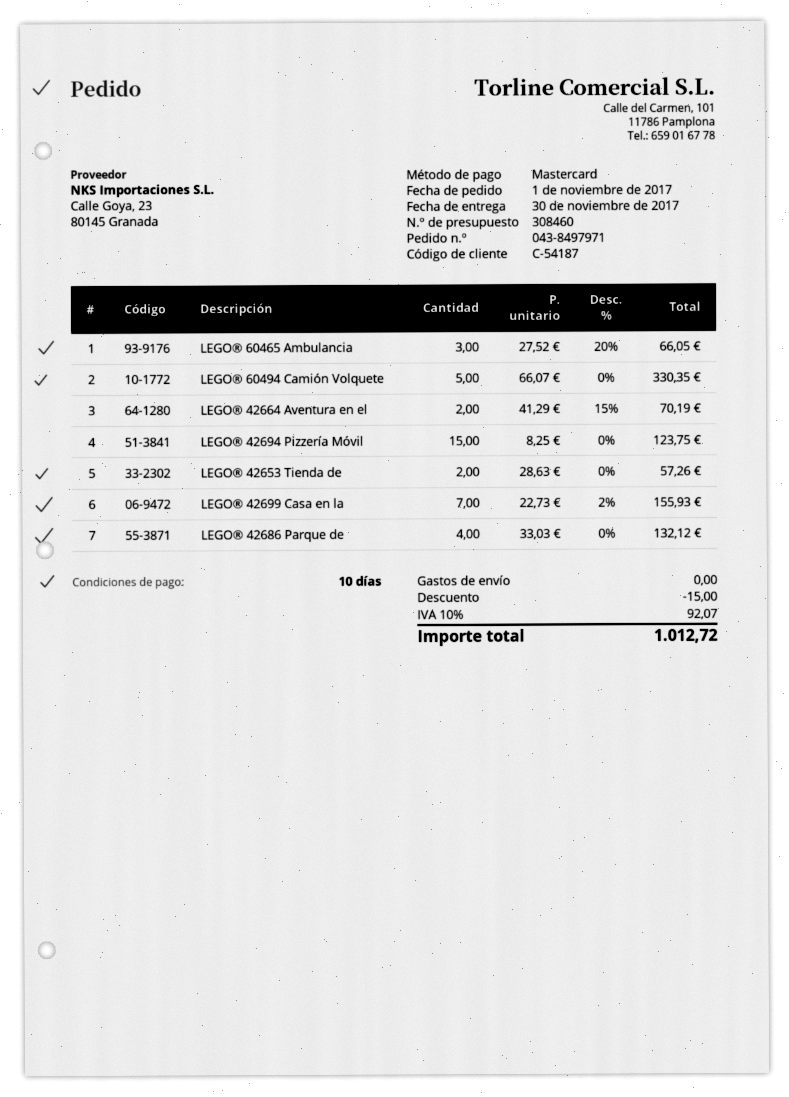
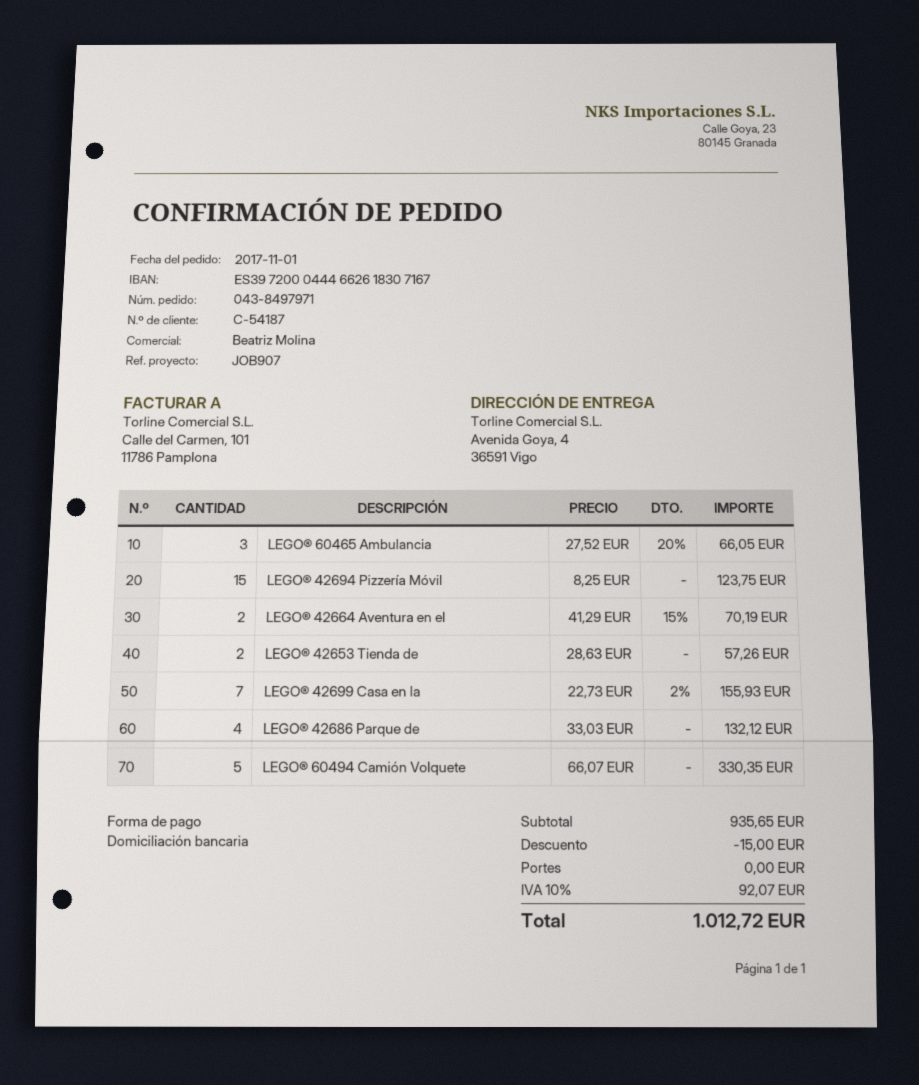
payment method: Mastercard -> direct debit

